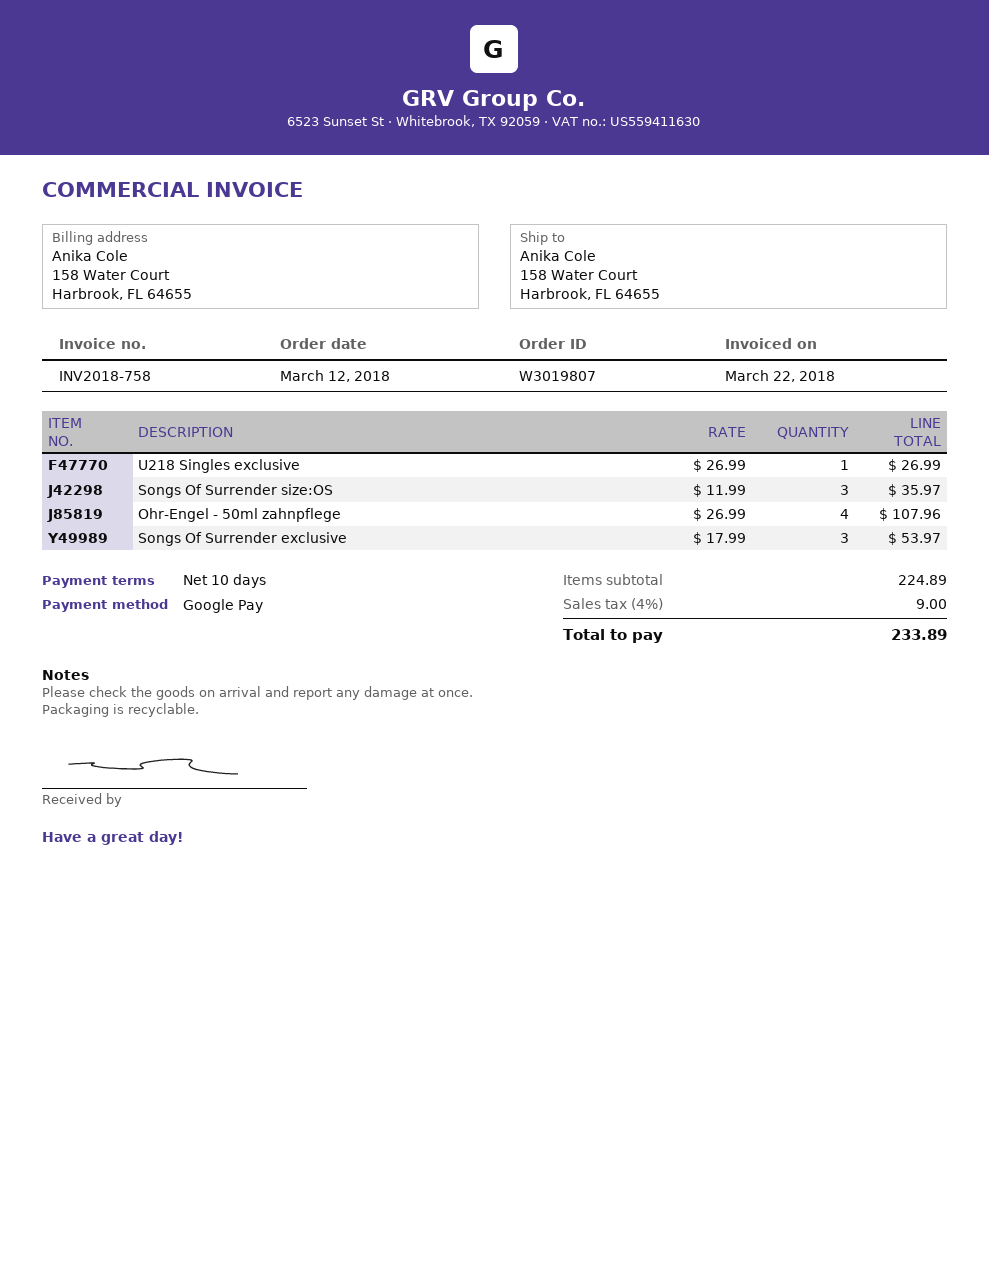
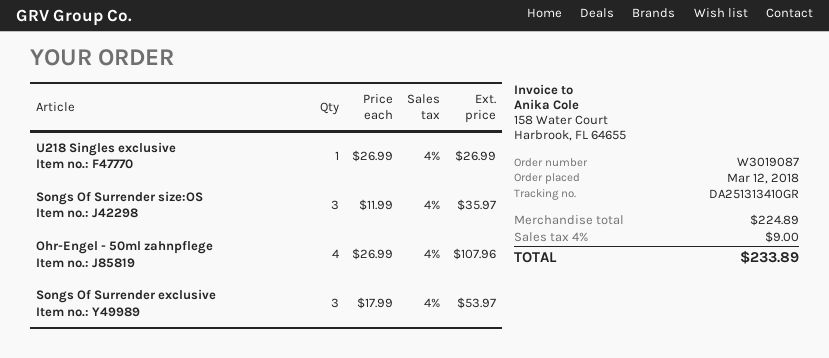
order number: W3019807 -> W3019087

